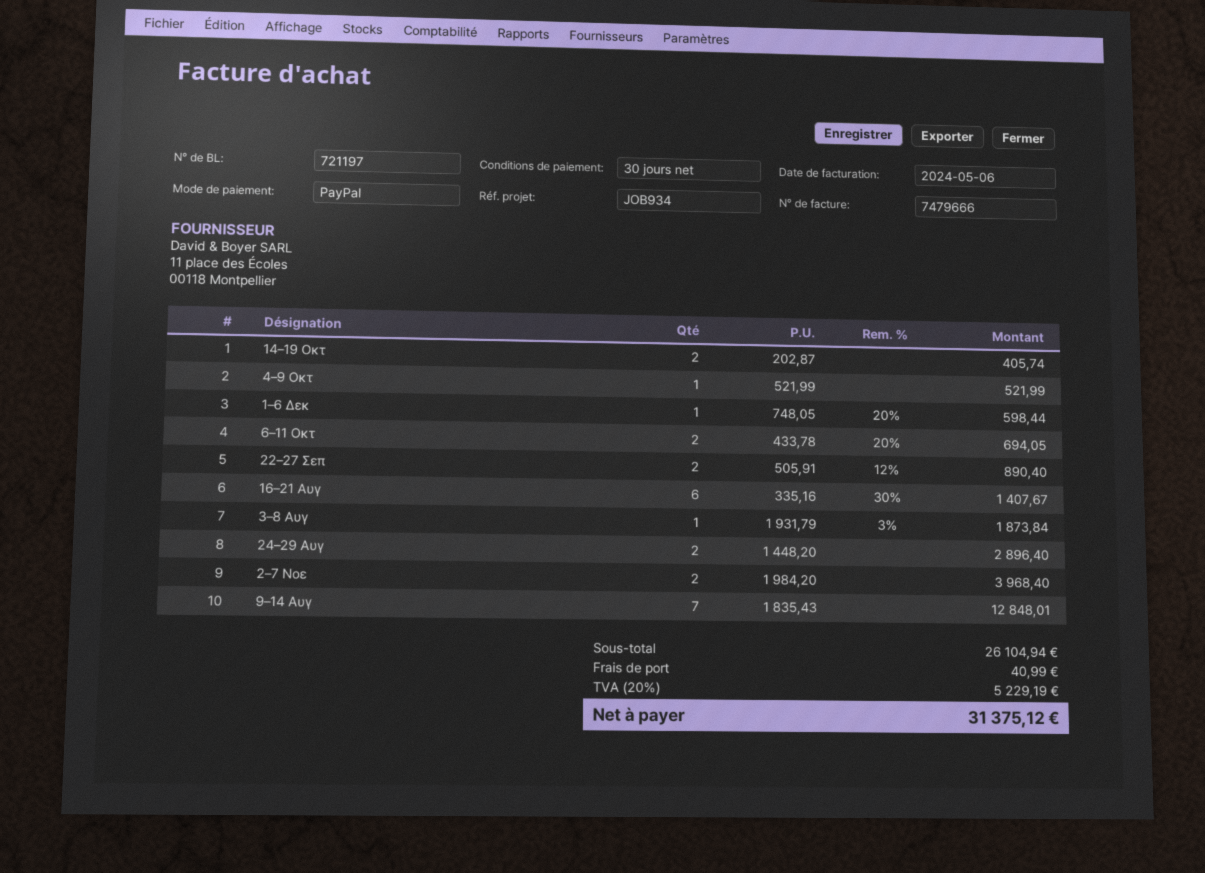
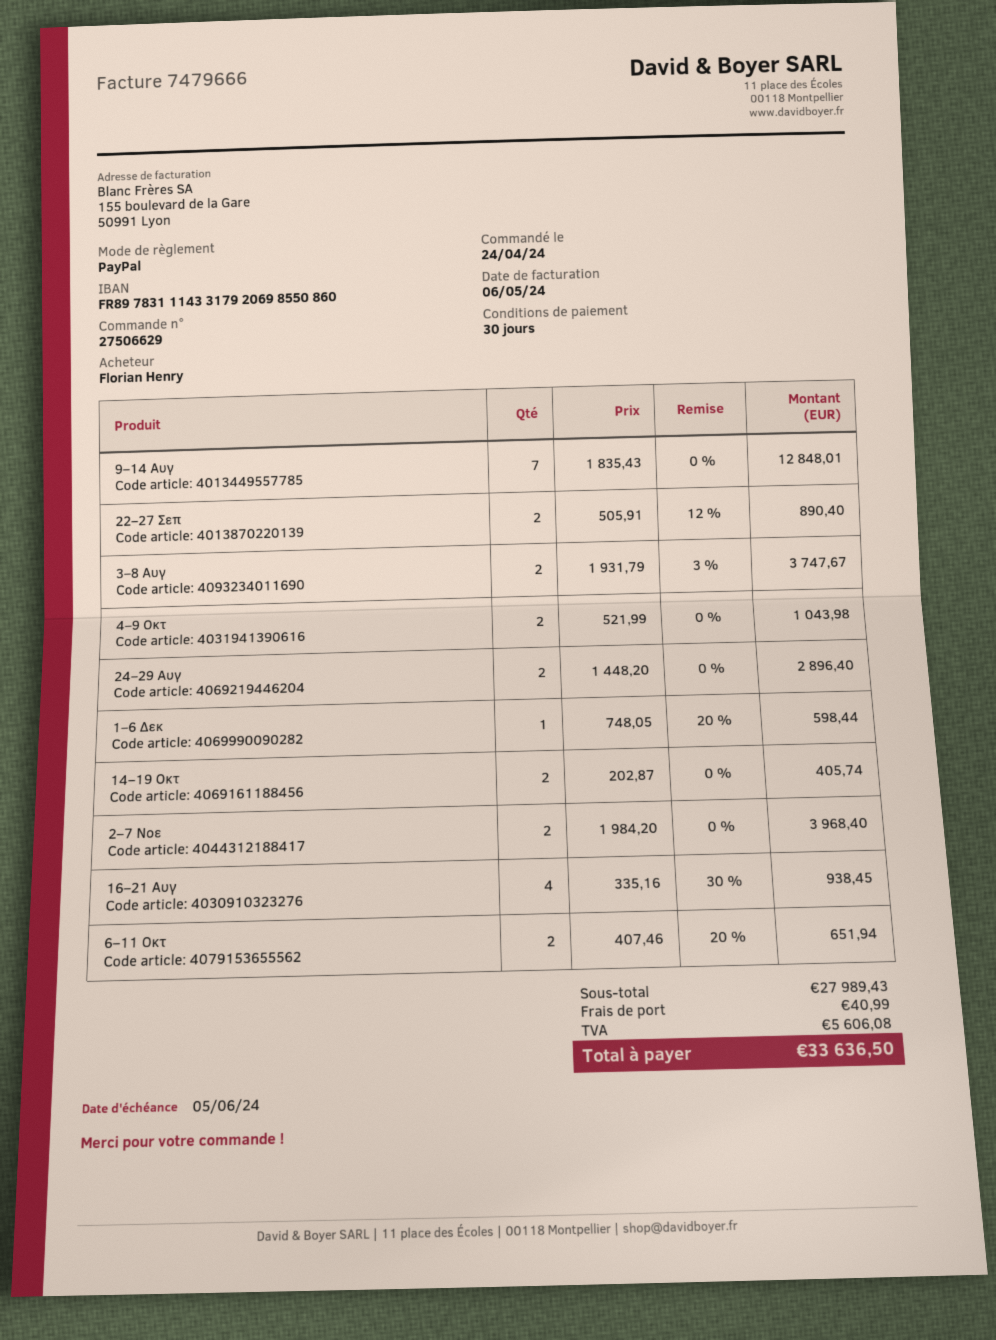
4–9 Οκτ: 1 x 521.99 = 521.99 -> 2 x 521.99 = 1043.98
6–11 Οκτ: 2 x 433.78 - 20% = 694.05 -> 2 x 407.46 - 20% = 651.94
16–21 Αυγ: 6 x 335.16 - 30% = 1407.67 -> 4 x 335.16 - 30% = 938.45
3–8 Αυγ: 1 x 1931.79 - 3% = 1873.84 -> 2 x 1931.79 - 3% = 3747.67
subtotal: 26104.94 -> 27989.43
tax: 5229.19 -> 5606.08
total: 31375.12 -> 33636.50

